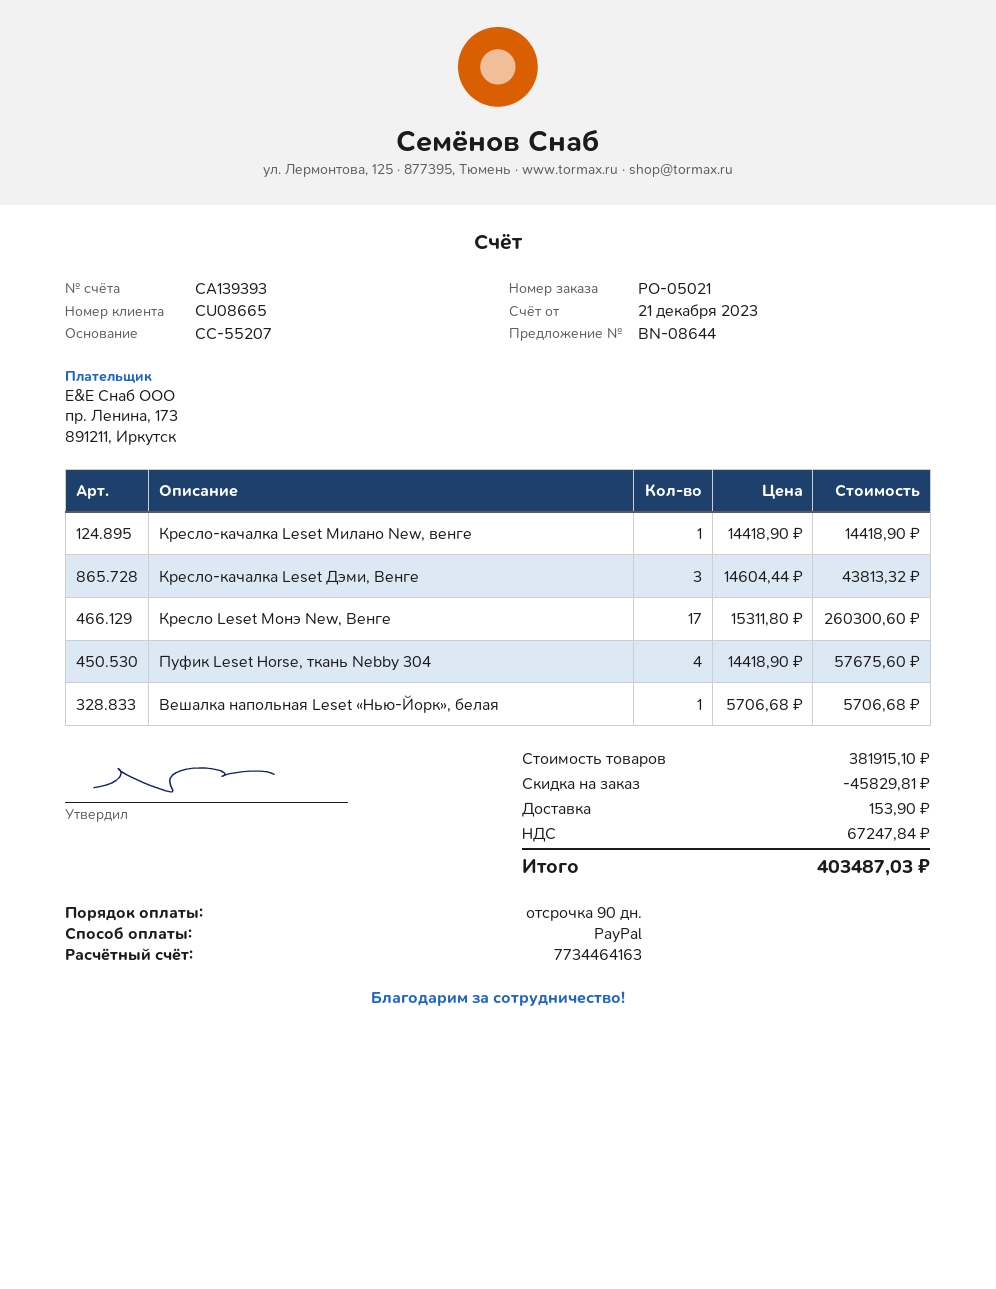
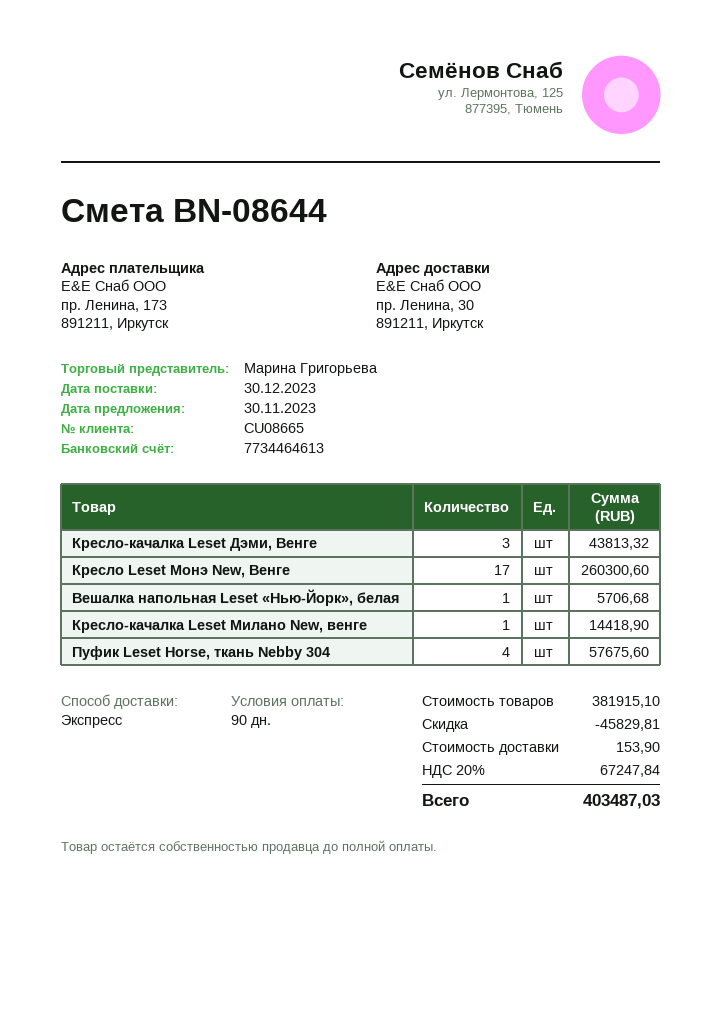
bank account: 7734464163 -> 7734464613

